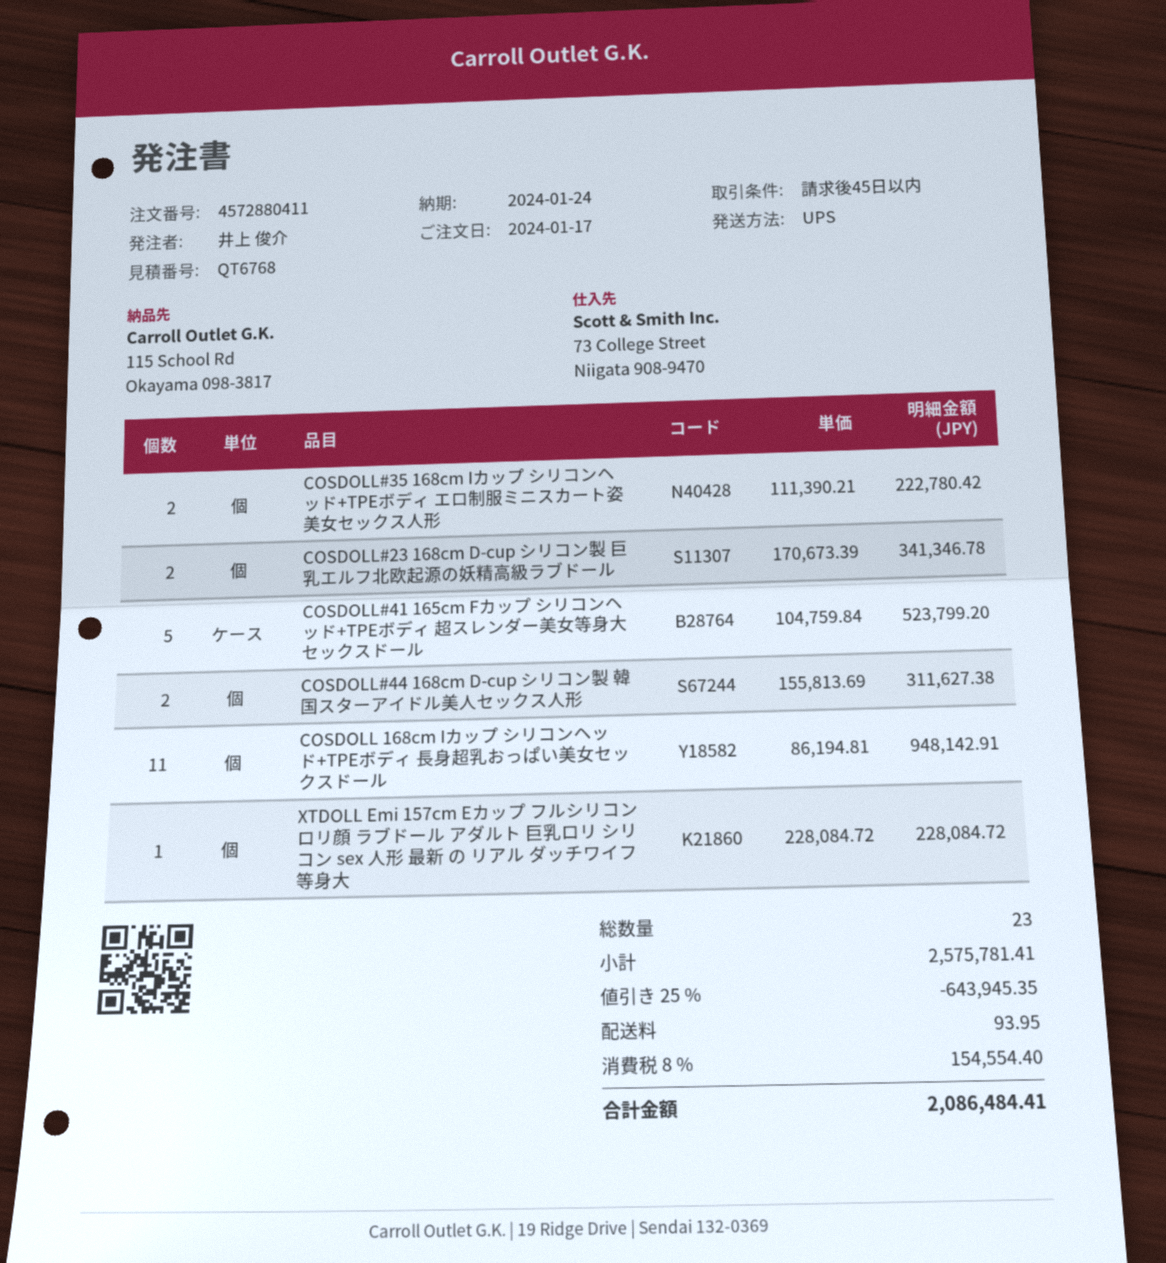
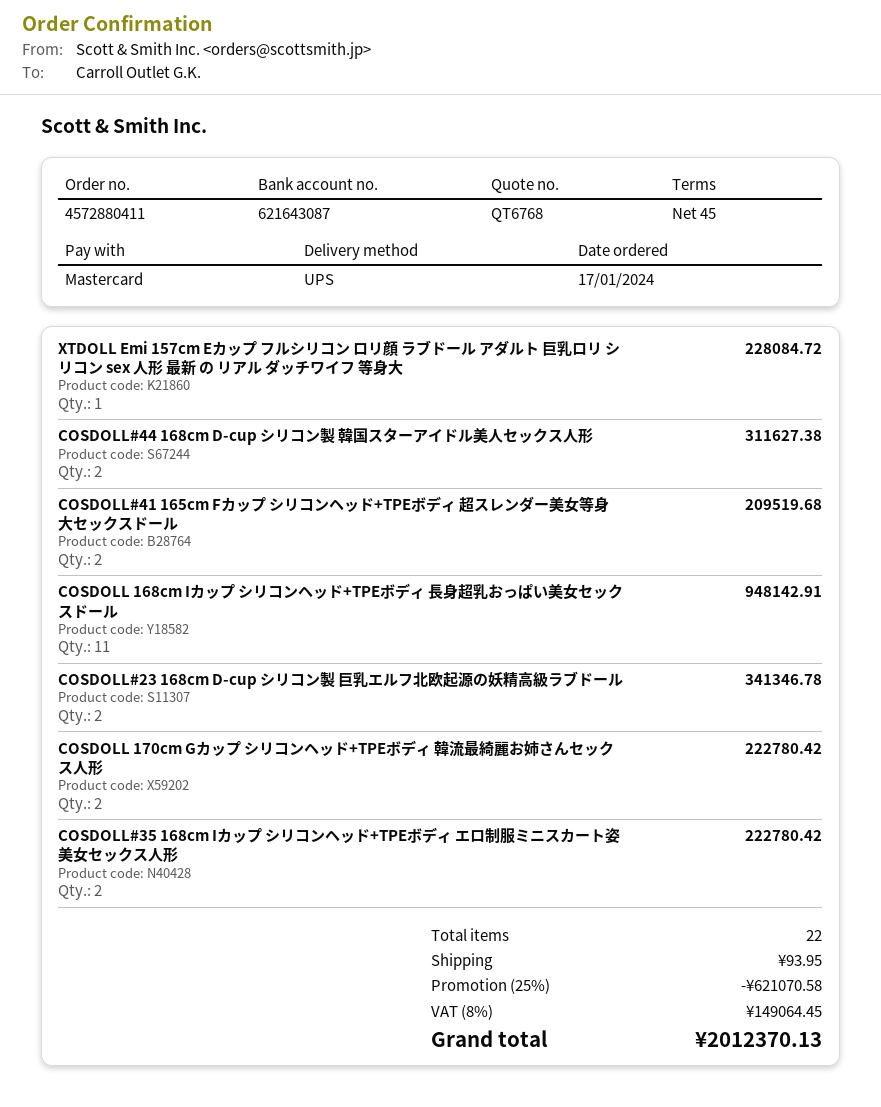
COSDOLL#41 165cm Fカップ シリコンヘッド+TPEボディ 超スレンダー美女等身大セックスドール: 5 for 523799.20 -> 2 for 209519.68
COSDOLL 170cm Gカップ シリコンヘッド+TPEボディ 韓流最綺麗お姉さんセックス人形: none -> 2 for 222780.42
total quantity: 23 -> 22
discount: 25% = 643945.35 -> 25% = 621070.58
tax: 8% = 154554.40 -> 8% = 149064.45
total: 2086484.41 -> 2012370.13

